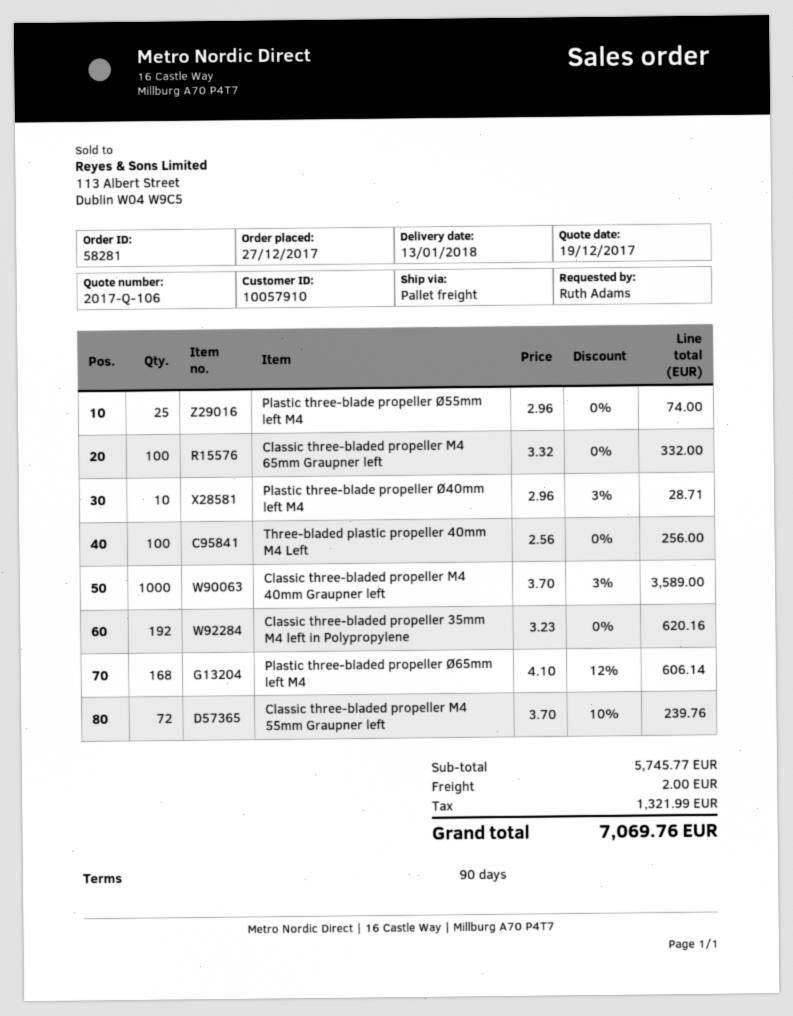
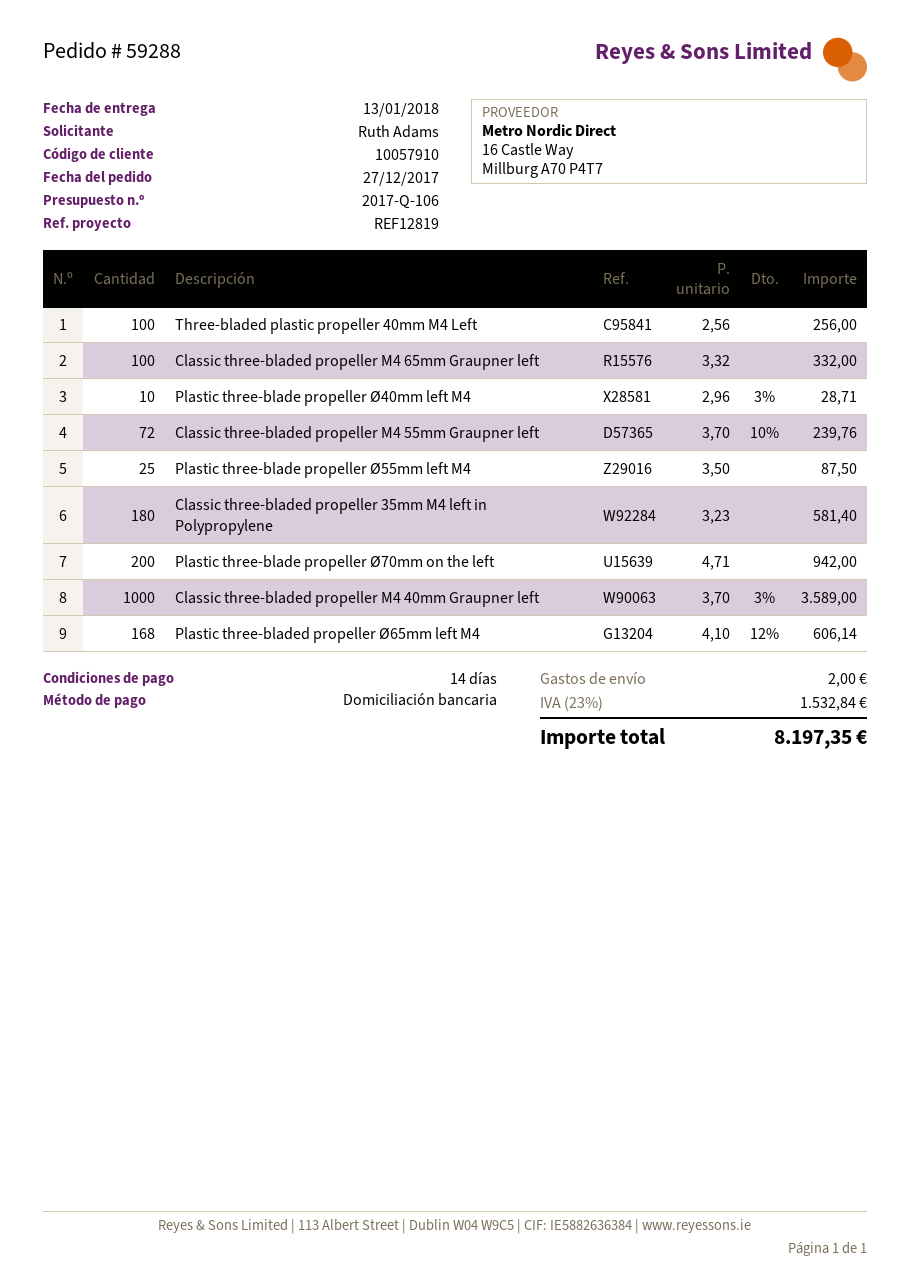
order number: 58281 -> 59288
payment terms: 90 days -> 14 days
Plastic three-blade propeller Ø55mm left M4: 25 x 2.96 = 74.00 -> 25 x 3.50 = 87.50
Classic three-bladed propeller 35mm M4 left in Polypropylene: 192 x 3.23 = 620.16 -> 180 x 3.23 = 581.40
Plastic three-blade propeller Ø70mm on the left: none -> 200 x 4.71 = 942.00
tax: 1321.99 -> 1532.84
total: 7069.76 -> 8197.35

